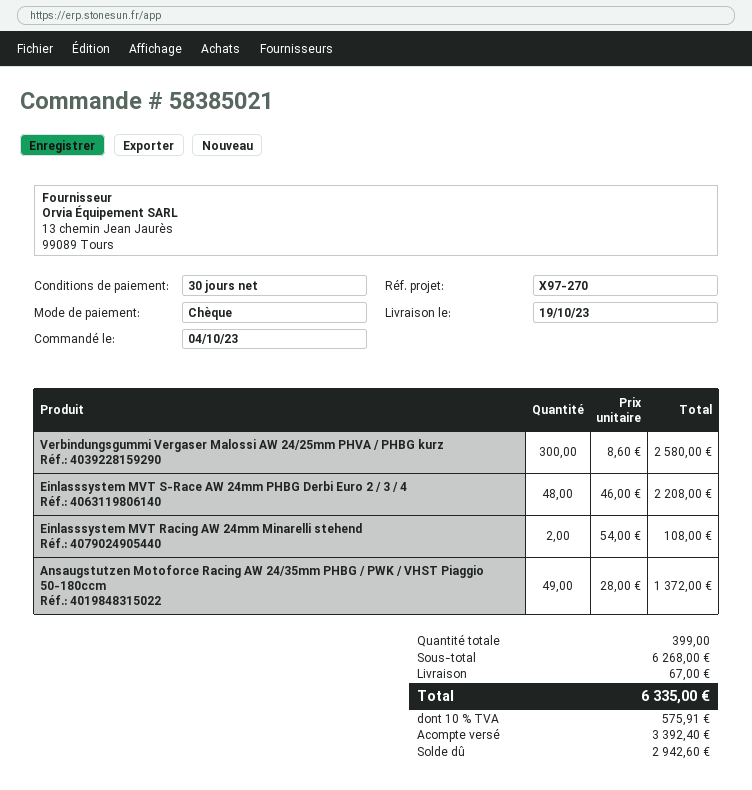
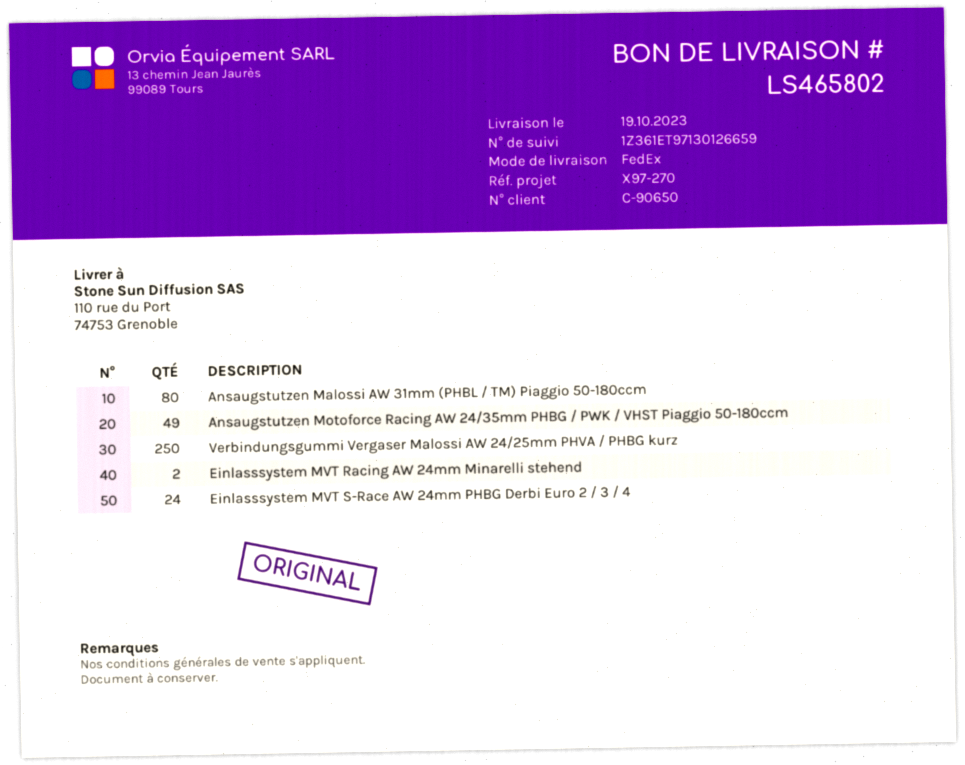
Verbindungsgummi Vergaser Malossi AW 24/25mm PHVA / PHBG kurz: 300 -> 250
Einlasssystem MVT S-Race AW 24mm PHBG Derbi Euro 2 / 3 / 4: 48 -> 24
Ansaugstutzen Malossi AW 31mm (PHBL / TM) Piaggio 50-180ccm: none -> 80

